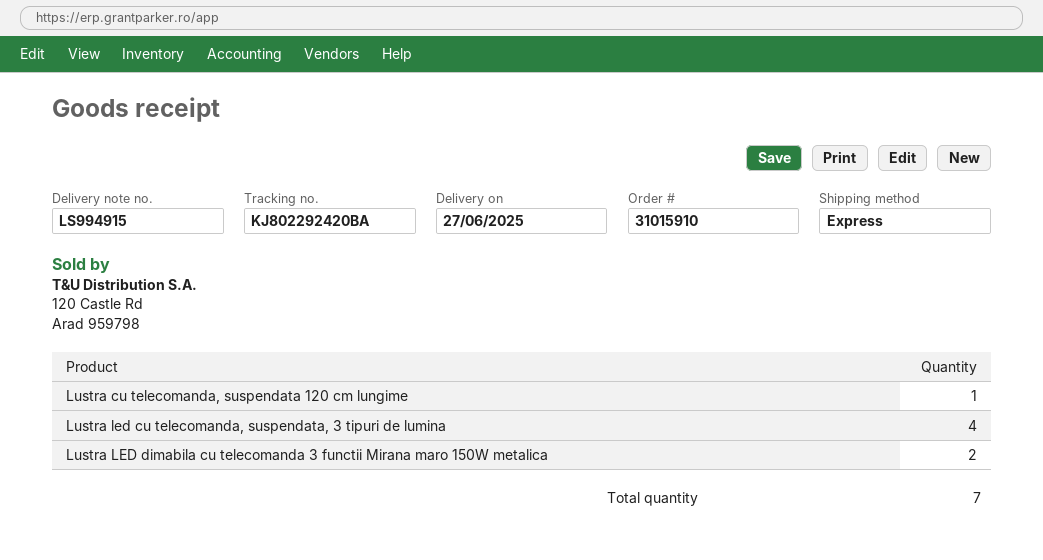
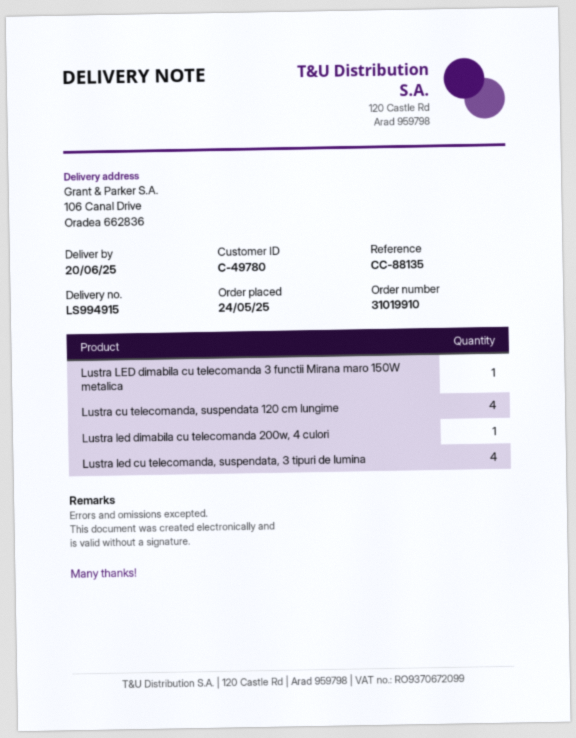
order number: 31015910 -> 31019910
delivery date: 2025-06-27 -> 2025-06-20
Lustra cu telecomanda, suspendata 120 cm lungime: 1 -> 4
Lustra LED dimabila cu telecomanda 3 functii Mirana maro 150W metalica: 2 -> 1
Lustra led dimabila cu telecomanda 200w, 4 culori: none -> 1

